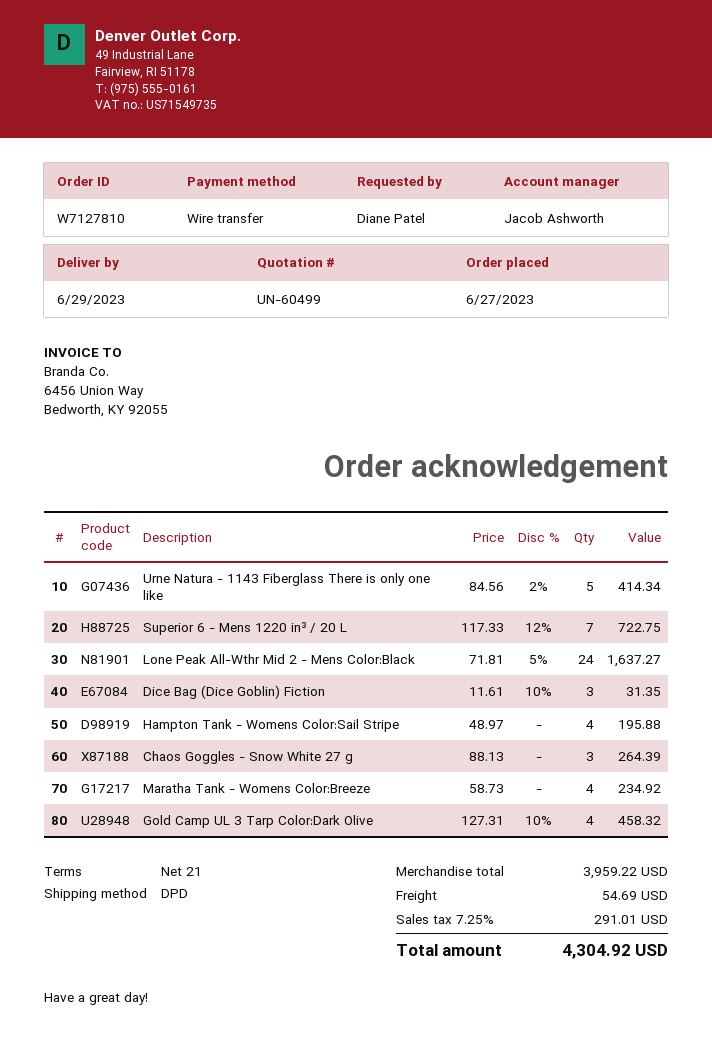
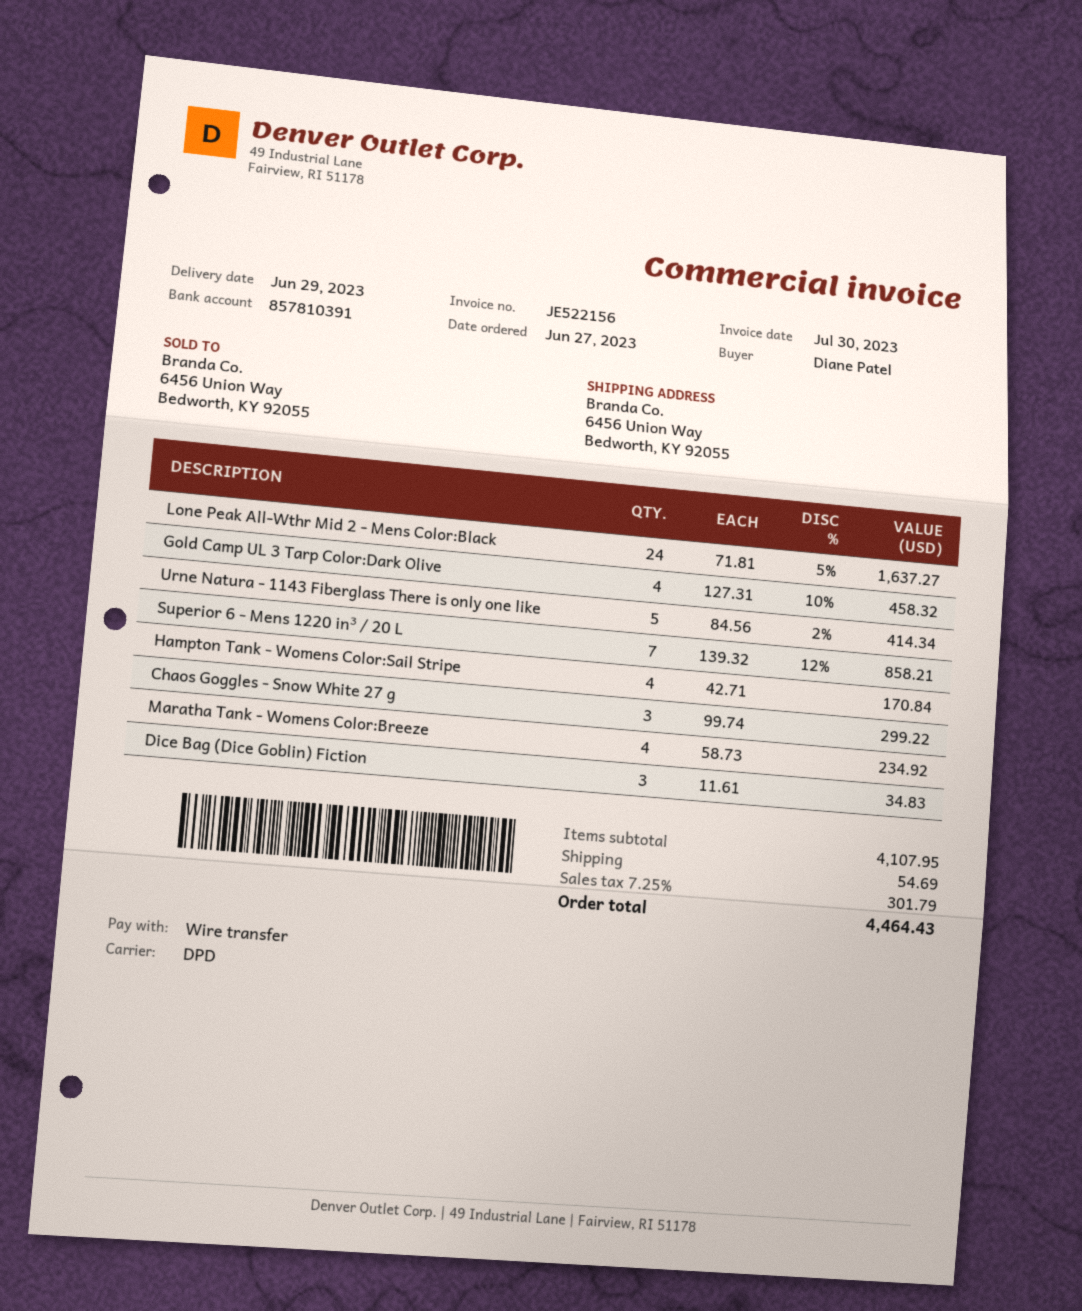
Superior 6 - Mens 1220 in³ / 20 L: 7 x 117.33 - 12% = 722.75 -> 7 x 139.32 - 12% = 858.21
Dice Bag (Dice Goblin) Fiction: 3 x 11.61 - 10% = 31.35 -> 3 x 11.61 = 34.83
Hampton Tank - Womens Color:Sail Stripe: 4 x 48.97 = 195.88 -> 4 x 42.71 = 170.84
Chaos Goggles - Snow White 27 g: 3 x 88.13 = 264.39 -> 3 x 99.74 = 299.22
subtotal: 3959.22 -> 4107.95
tax: 7.25% = 291.01 -> 7.25% = 301.79
total: 4304.92 -> 4464.43

